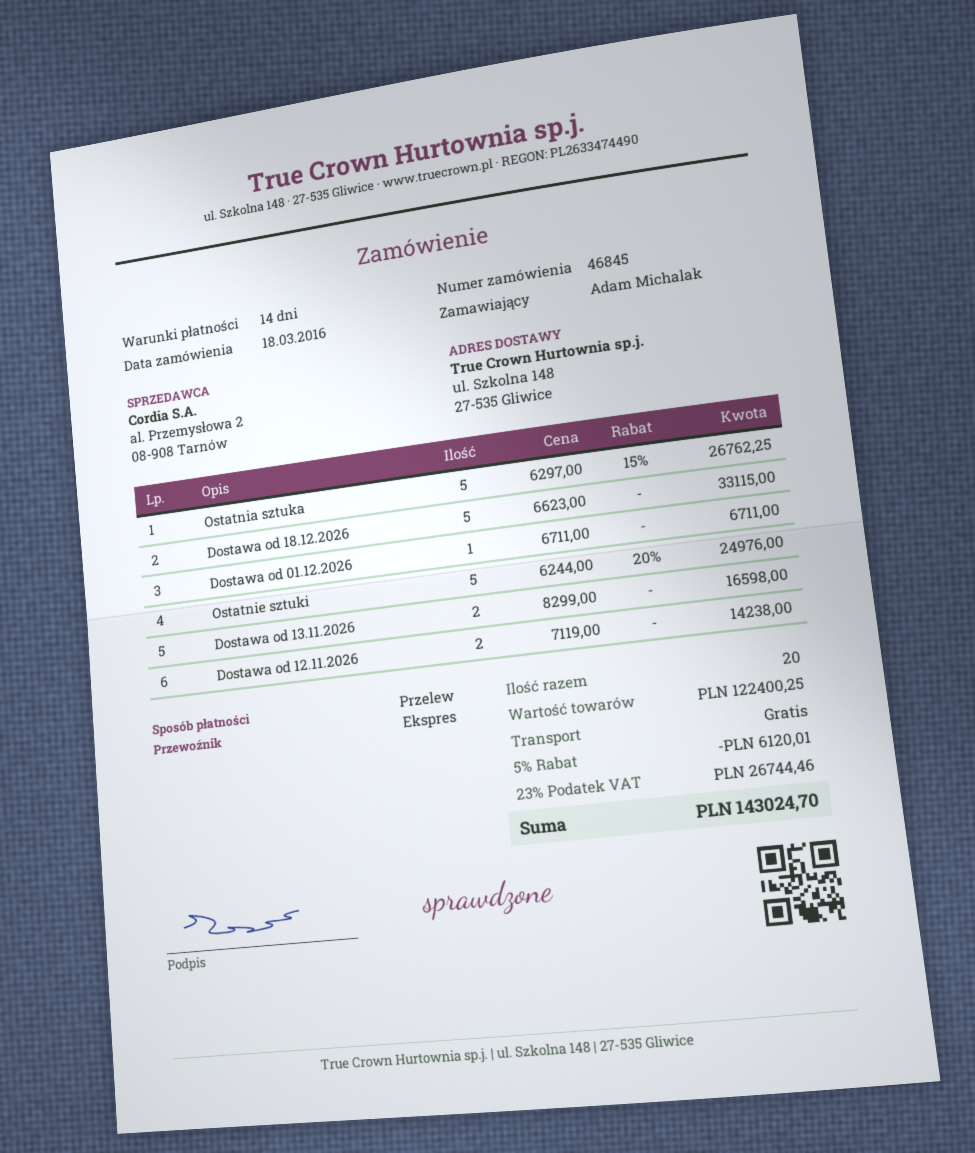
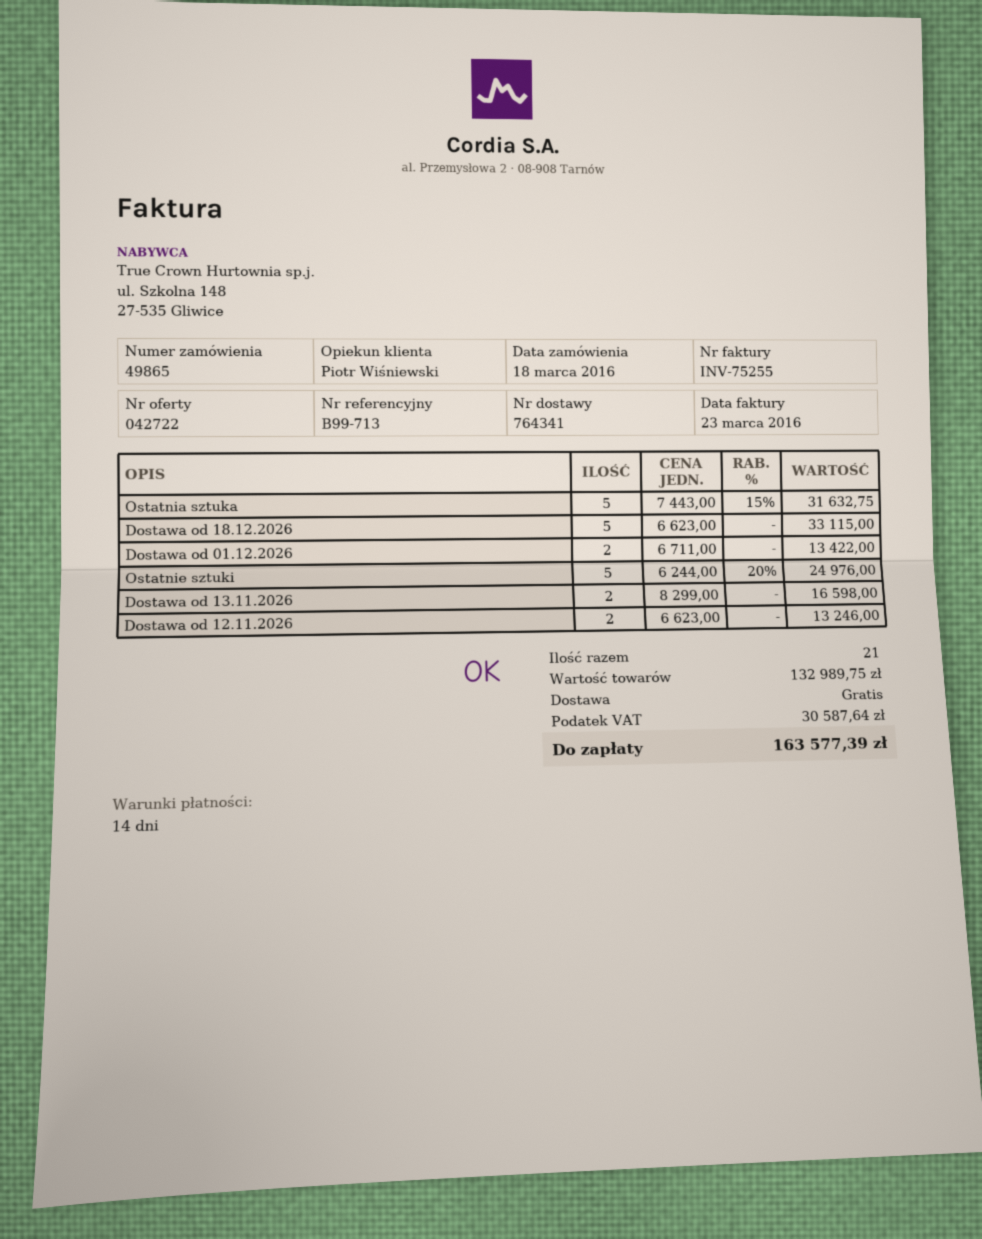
order number: 46845 -> 49865
Ostatnia sztuka: 5 x 6297.00 - 15% = 26762.25 -> 5 x 7443.00 - 15% = 31632.75
Dostawa od 01.12.2026: 1 x 6711.00 = 6711.00 -> 2 x 6711.00 = 13422.00
Dostawa od 12.11.2026: 2 x 7119.00 = 14238.00 -> 2 x 6623.00 = 13246.00
total quantity: 20 -> 21
subtotal: 122400.25 -> 132989.75
discount: 5% = 6120.01 -> none
tax: 26744.46 -> 30587.64
total: 143024.70 -> 163577.39

